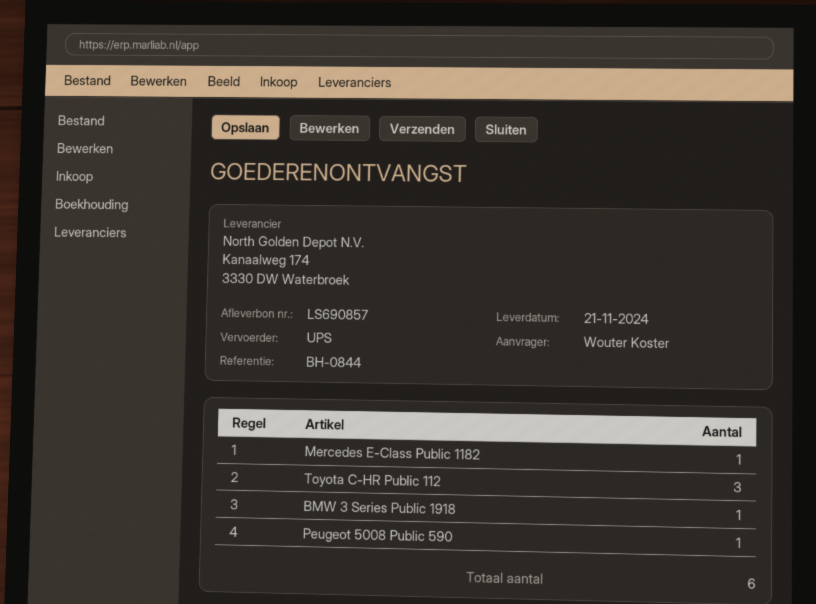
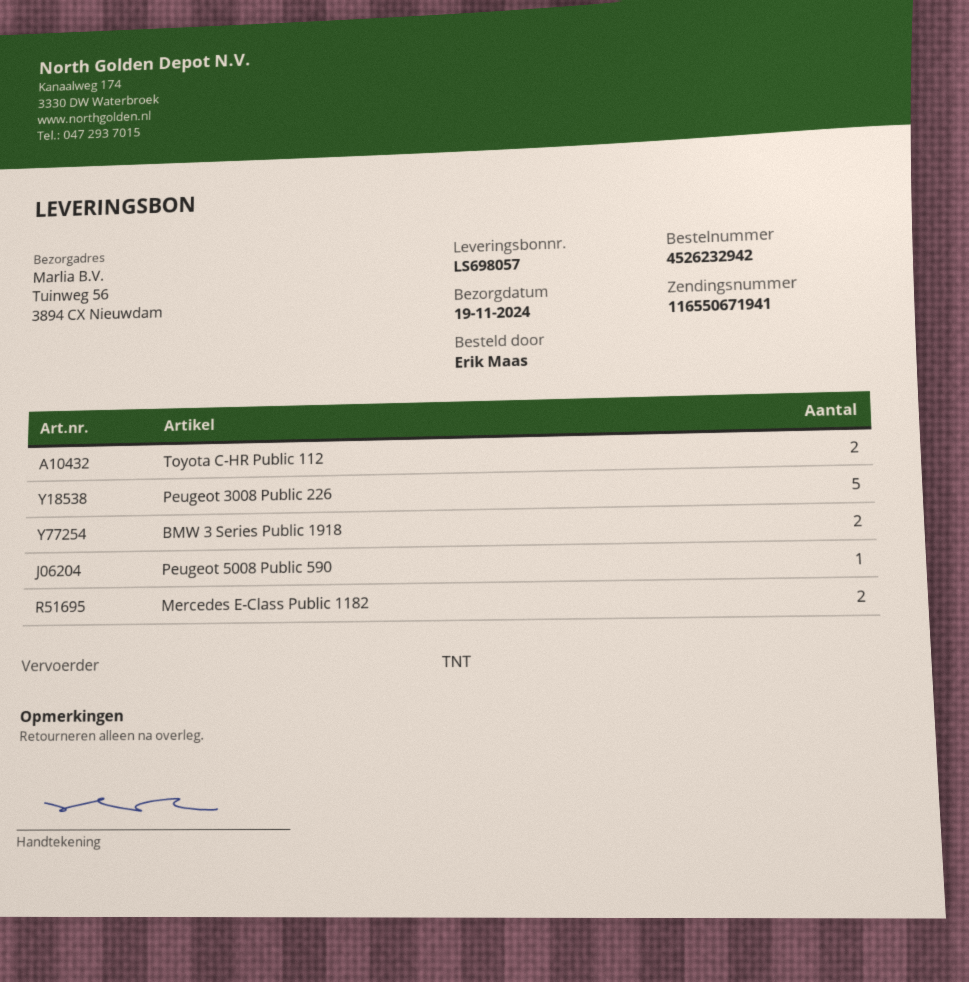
delivery note number: LS690857 -> LS698057
delivery date: 2024-11-21 -> 2024-11-19
ordered by: Wouter Koster -> Erik Maas
shipping method: UPS -> TNT
Mercedes E-Class Public 1182: 1 -> 2
Toyota C-HR Public 112: 3 -> 2
BMW 3 Series Public 1918: 1 -> 2
Peugeot 3008 Public 226: none -> 5

